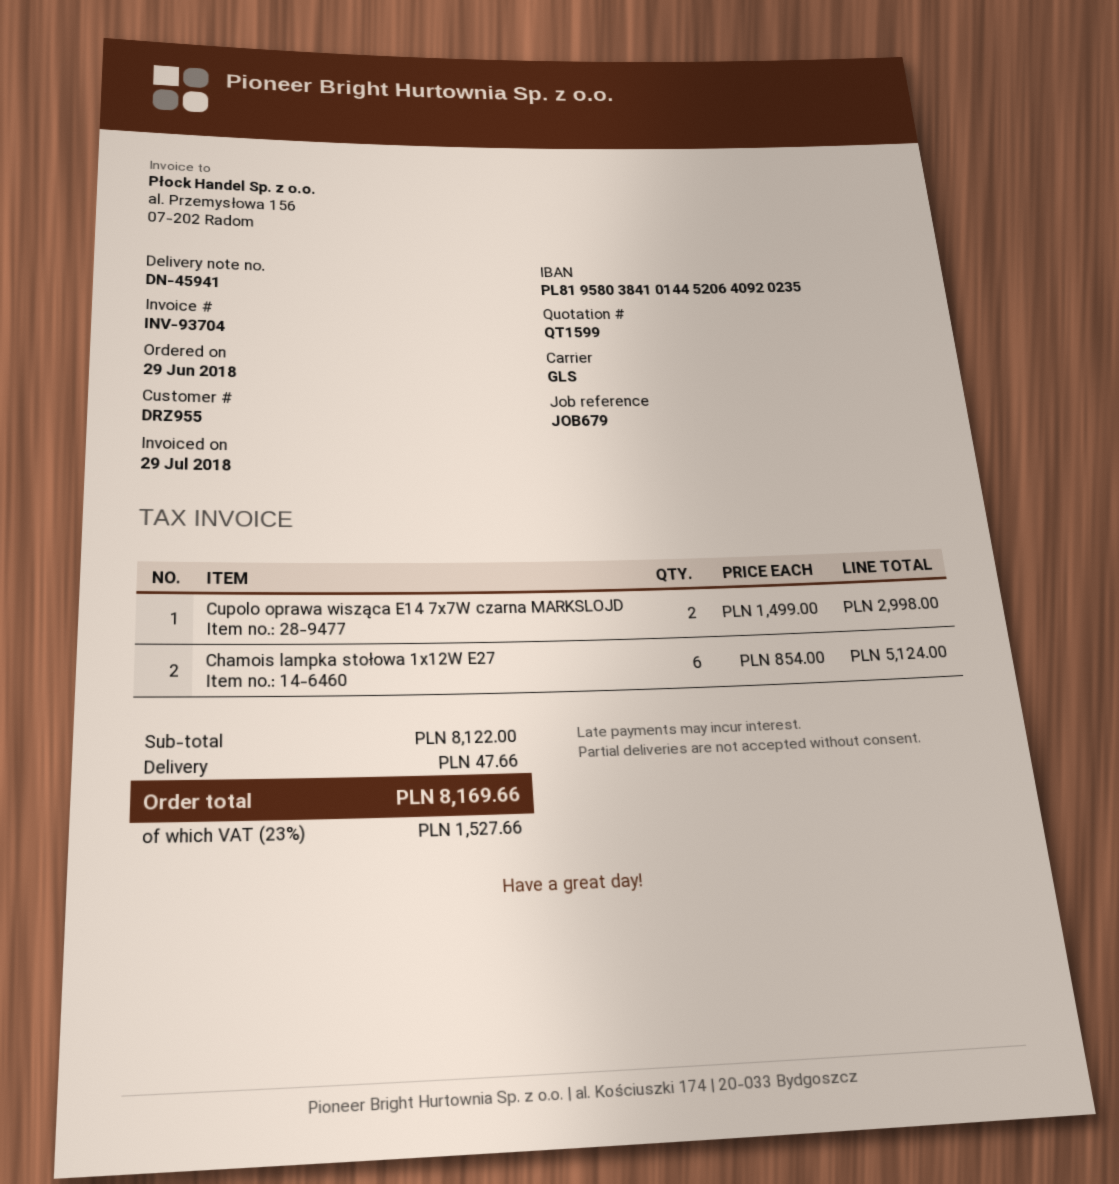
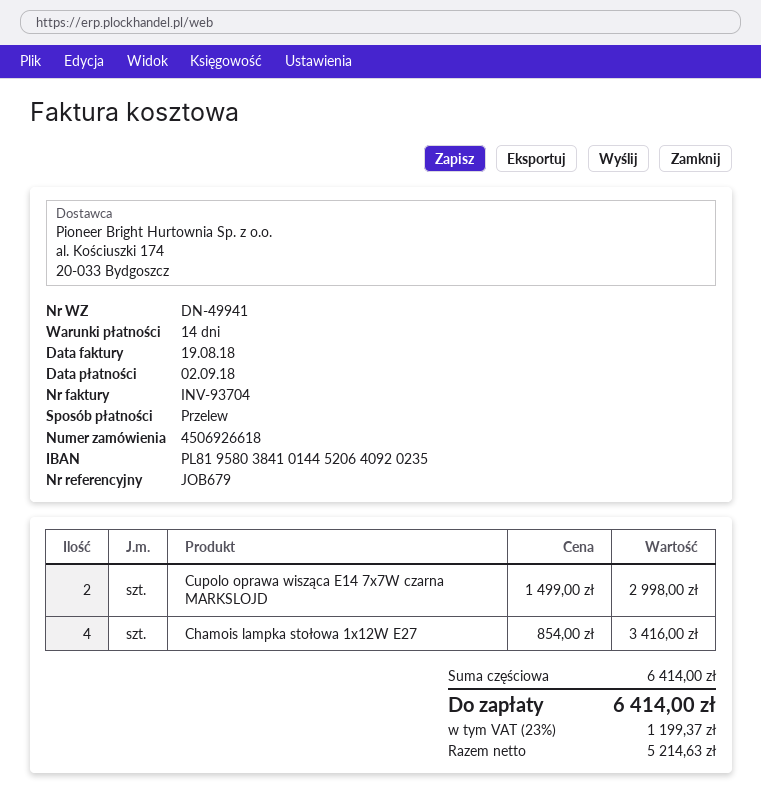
delivery note number: DN-45941 -> DN-49941
invoice date: 2018-07-29 -> 2018-08-19
Chamois lampka stołowa 1x12W E27: 6 x 854.00 = 5124.00 -> 4 x 854.00 = 3416.00
subtotal: 8122.00 -> 6414.00
shipping: 47.66 -> none
tax: 23% = 1527.66 -> 23% = 1199.37
total: 8169.66 -> 6414.00

